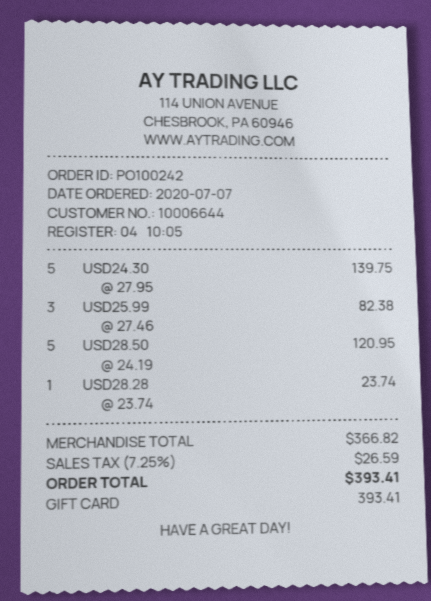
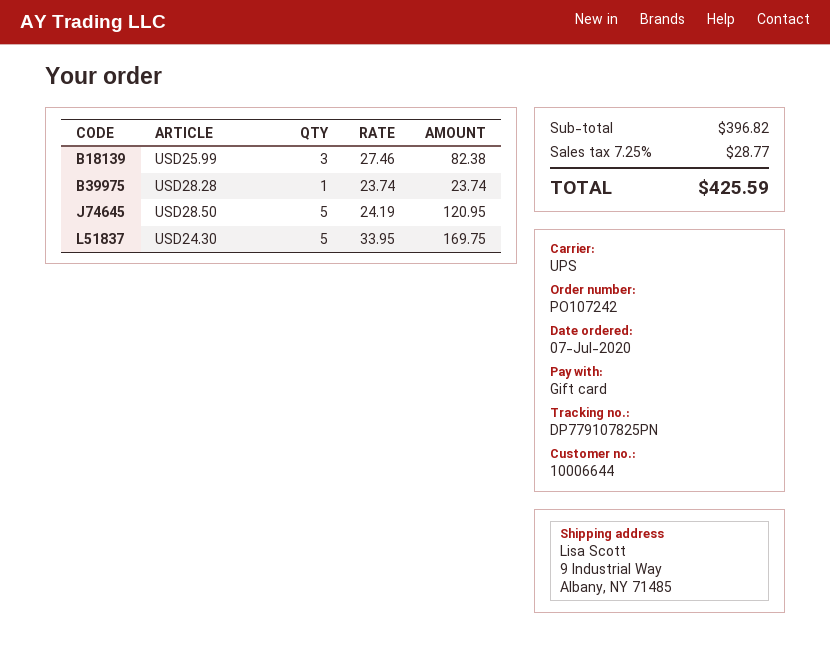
order number: PO100242 -> PO107242
USD24.30: 5 x 27.95 = 139.75 -> 5 x 33.95 = 169.75
subtotal: 366.82 -> 396.82
tax: 7.25% = 26.59 -> 7.25% = 28.77
total: 393.41 -> 425.59

